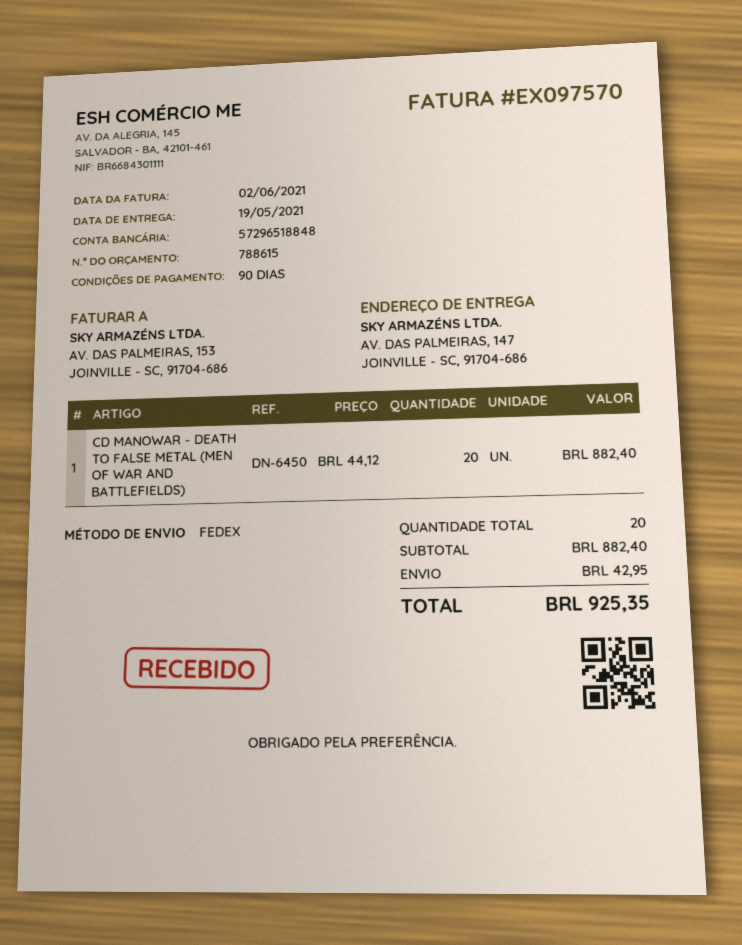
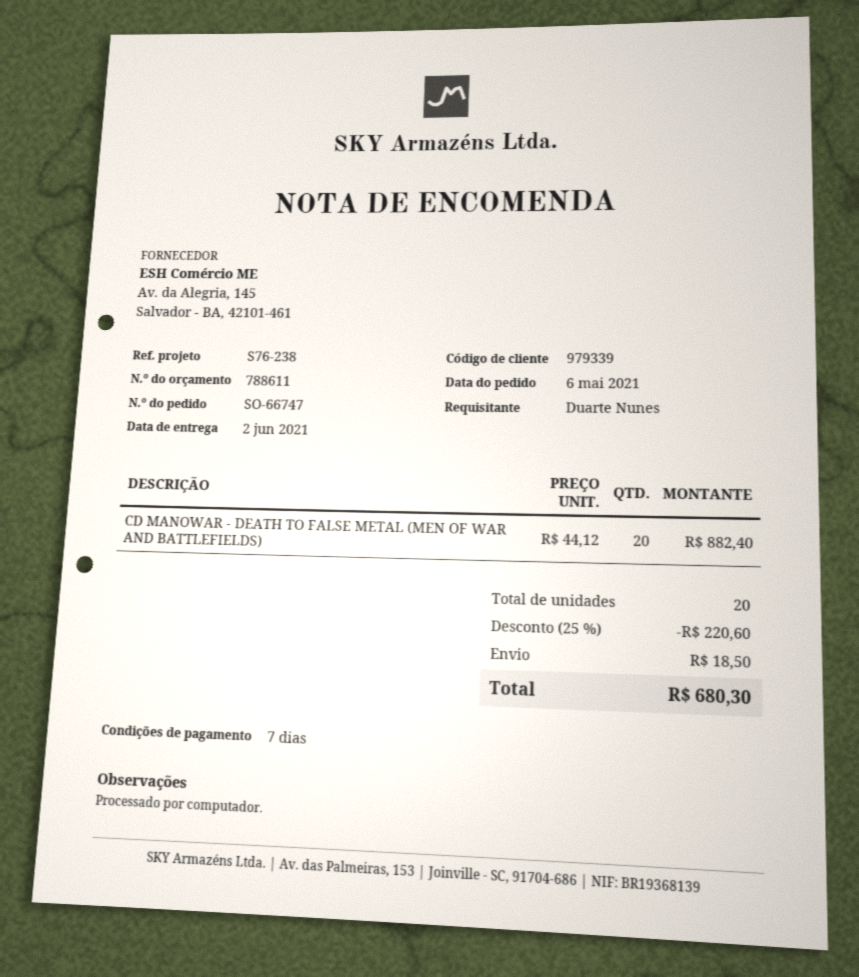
quote number: 788615 -> 788611
delivery date: 2021-05-19 -> 2021-06-02
payment terms: 90 days -> 7 days
discount: none -> 25% = 220.60
shipping: 42.95 -> 18.50
total: 925.35 -> 680.30

